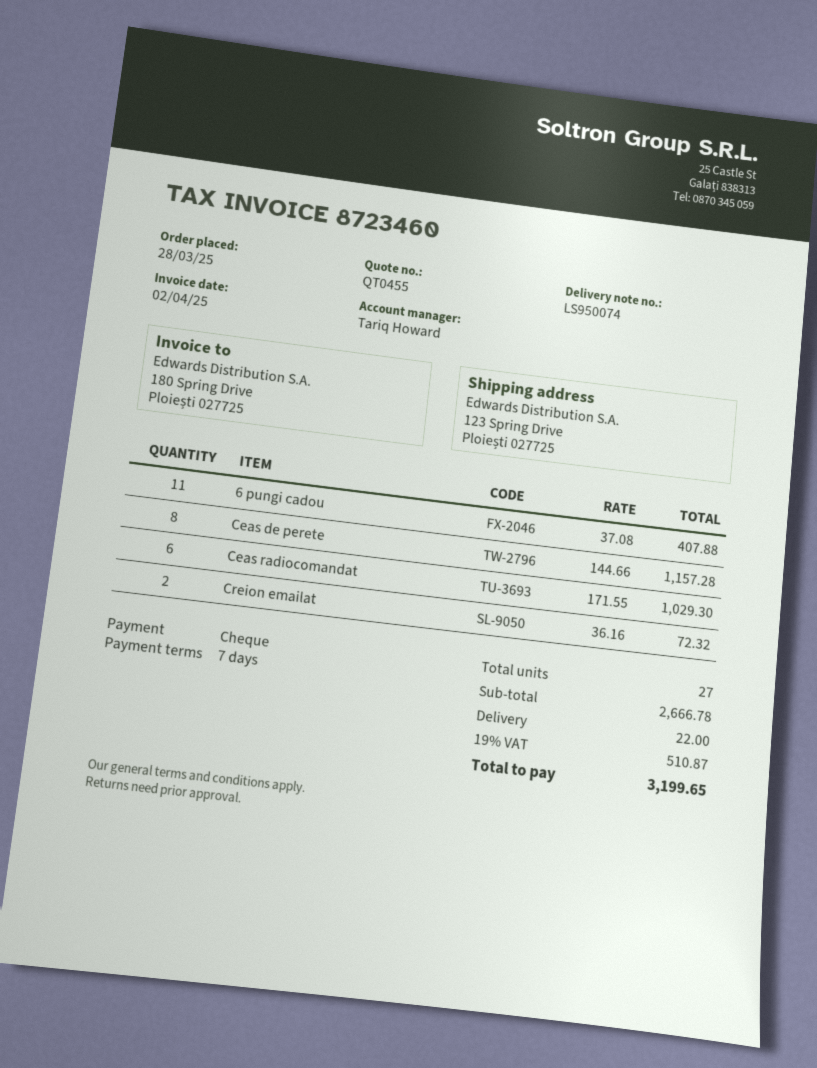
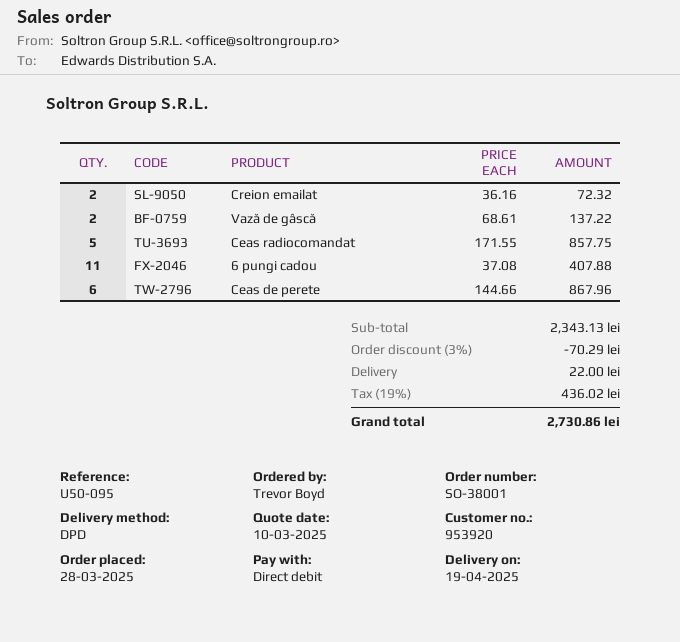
payment method: cheque -> direct debit
Ceas de perete: 8 x 144.66 = 1157.28 -> 6 x 144.66 = 867.96
Ceas radiocomandat: 6 x 171.55 = 1029.30 -> 5 x 171.55 = 857.75
Vază de gâscă: none -> 2 x 68.61 = 137.22
subtotal: 2666.78 -> 2343.13
discount: none -> 3% = 70.29
tax: 19% = 510.87 -> 19% = 436.02
total: 3199.65 -> 2730.86

